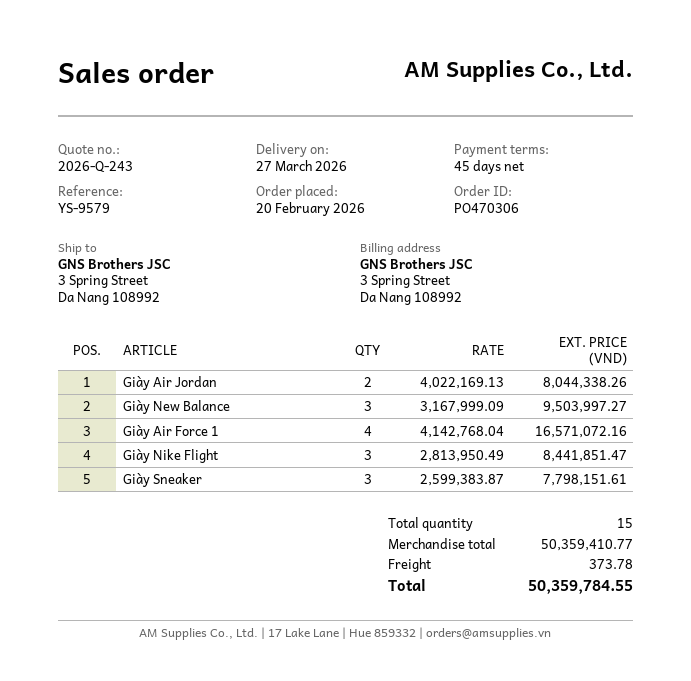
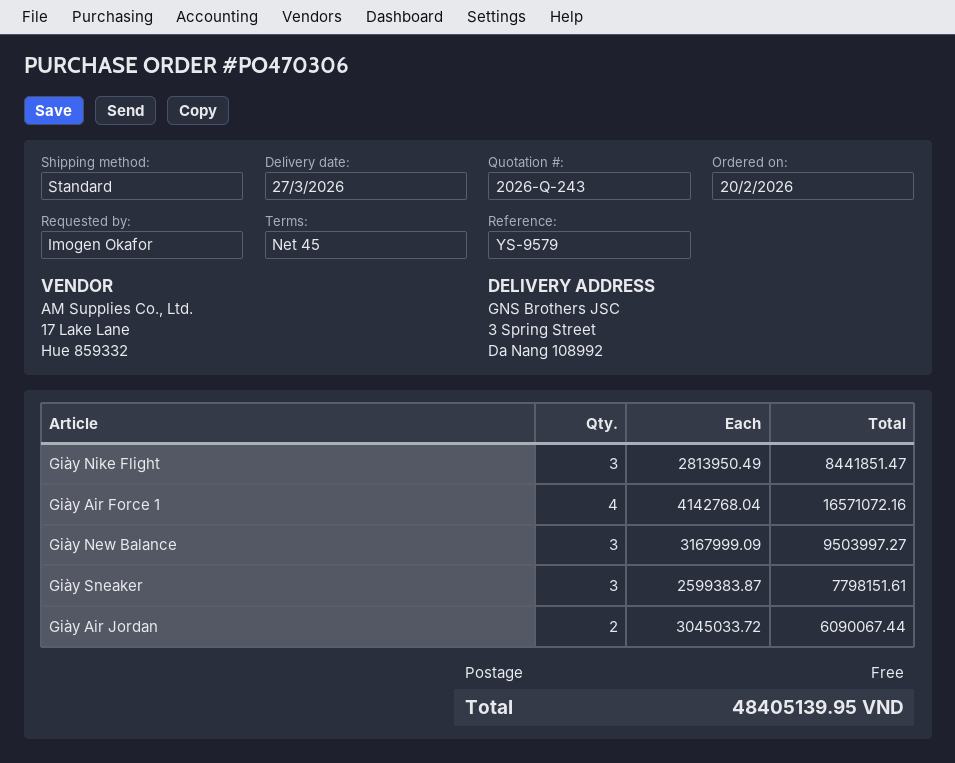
Giày Air Jordan: 2 x 4022169.13 = 8044338.26 -> 2 x 3045033.72 = 6090067.44
shipping: 373.78 -> 0.00
total: 50359784.55 -> 48405139.95

